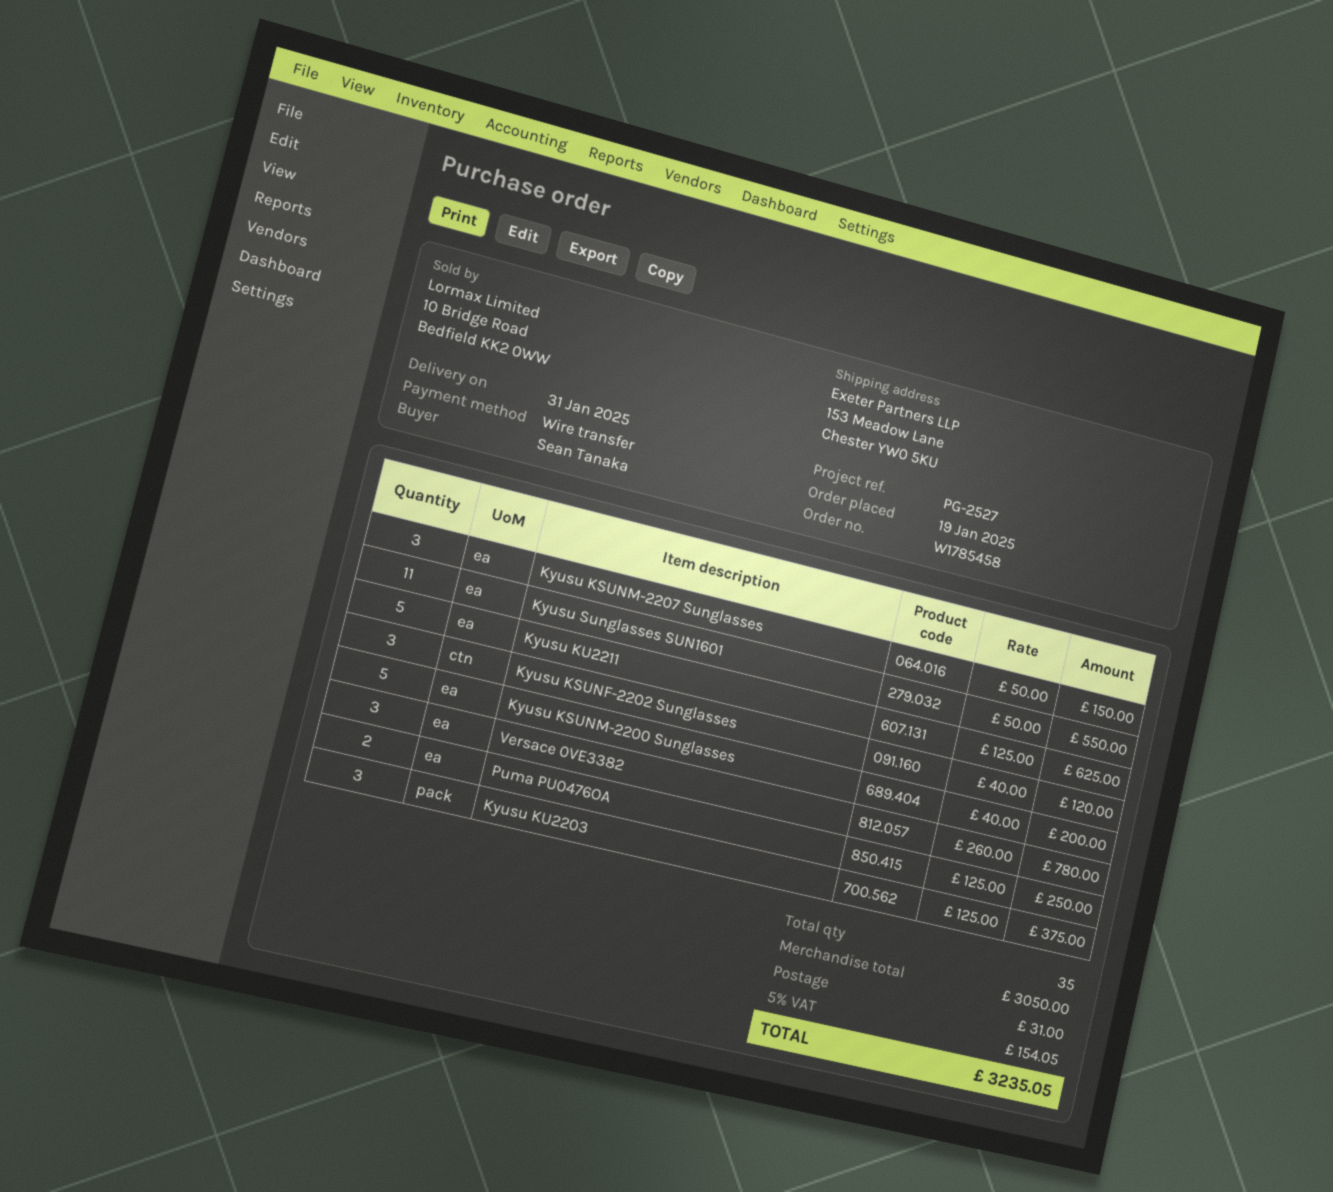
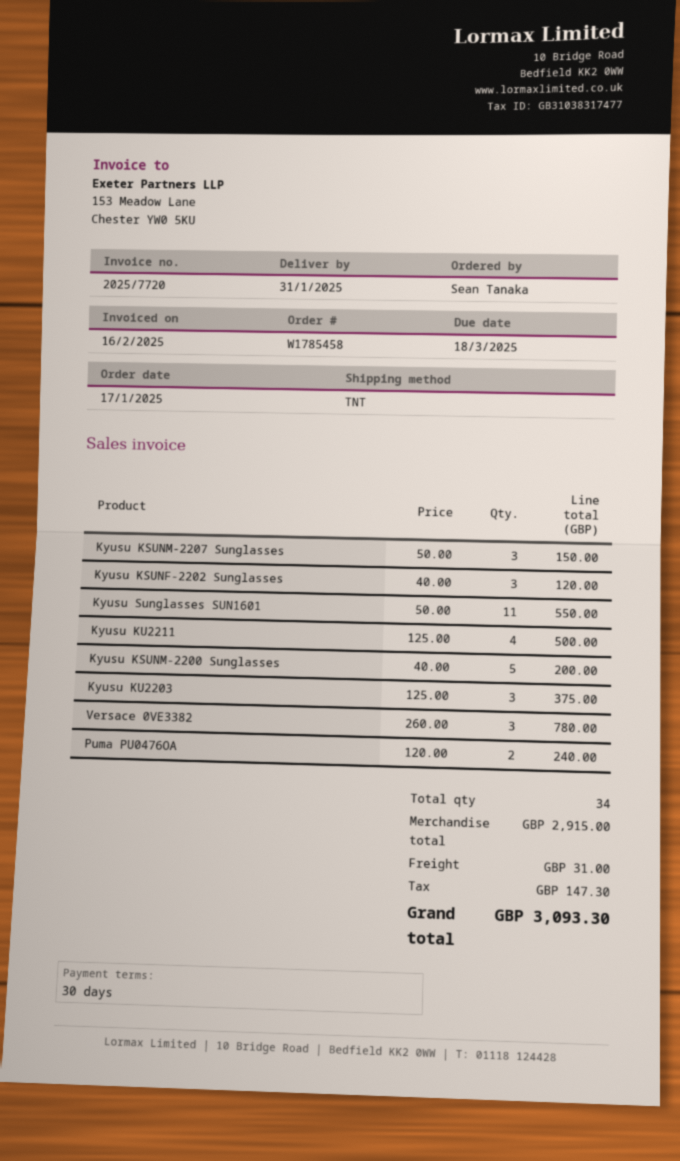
order date: 2025-01-19 -> 2025-01-17
Kyusu KU2211: 5 x 125.00 = 625.00 -> 4 x 125.00 = 500.00
Puma PU0476OA: 2 x 125.00 = 250.00 -> 2 x 120.00 = 240.00
total quantity: 35 -> 34
subtotal: 3050.00 -> 2915.00
tax: 154.05 -> 147.30
total: 3235.05 -> 3093.30

